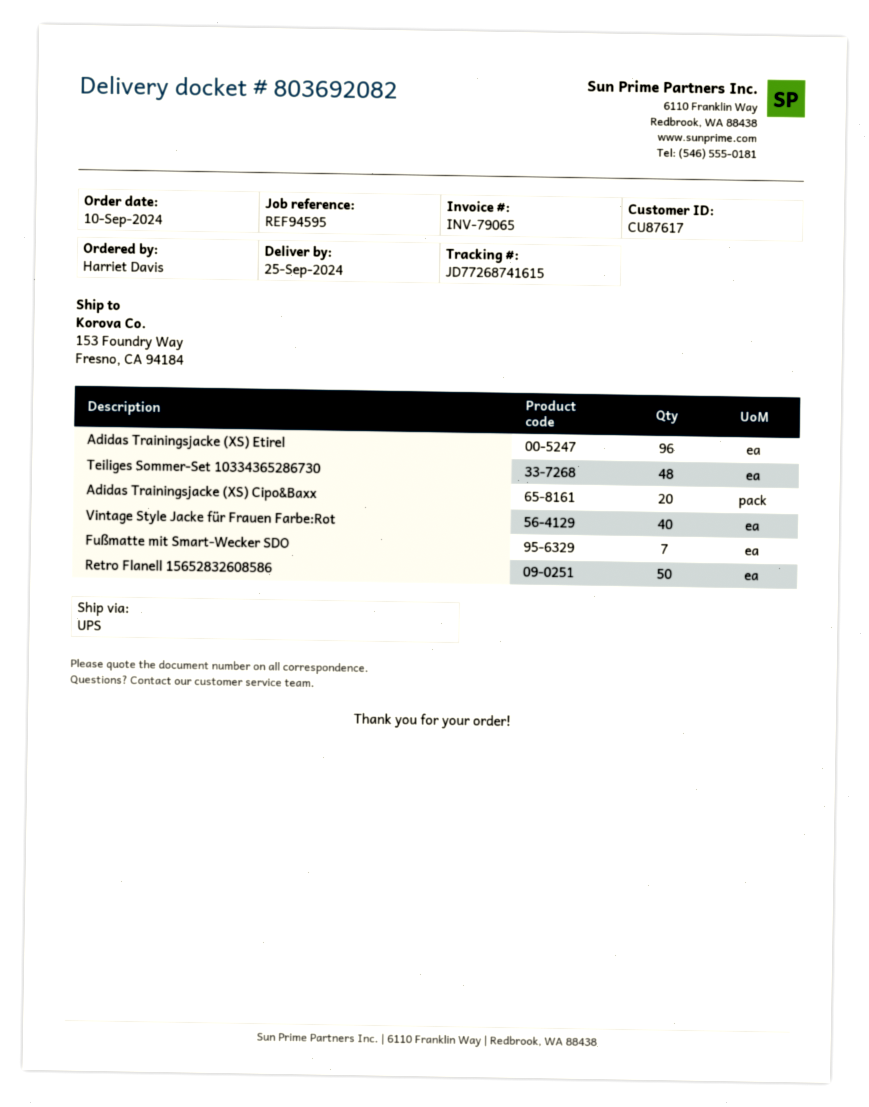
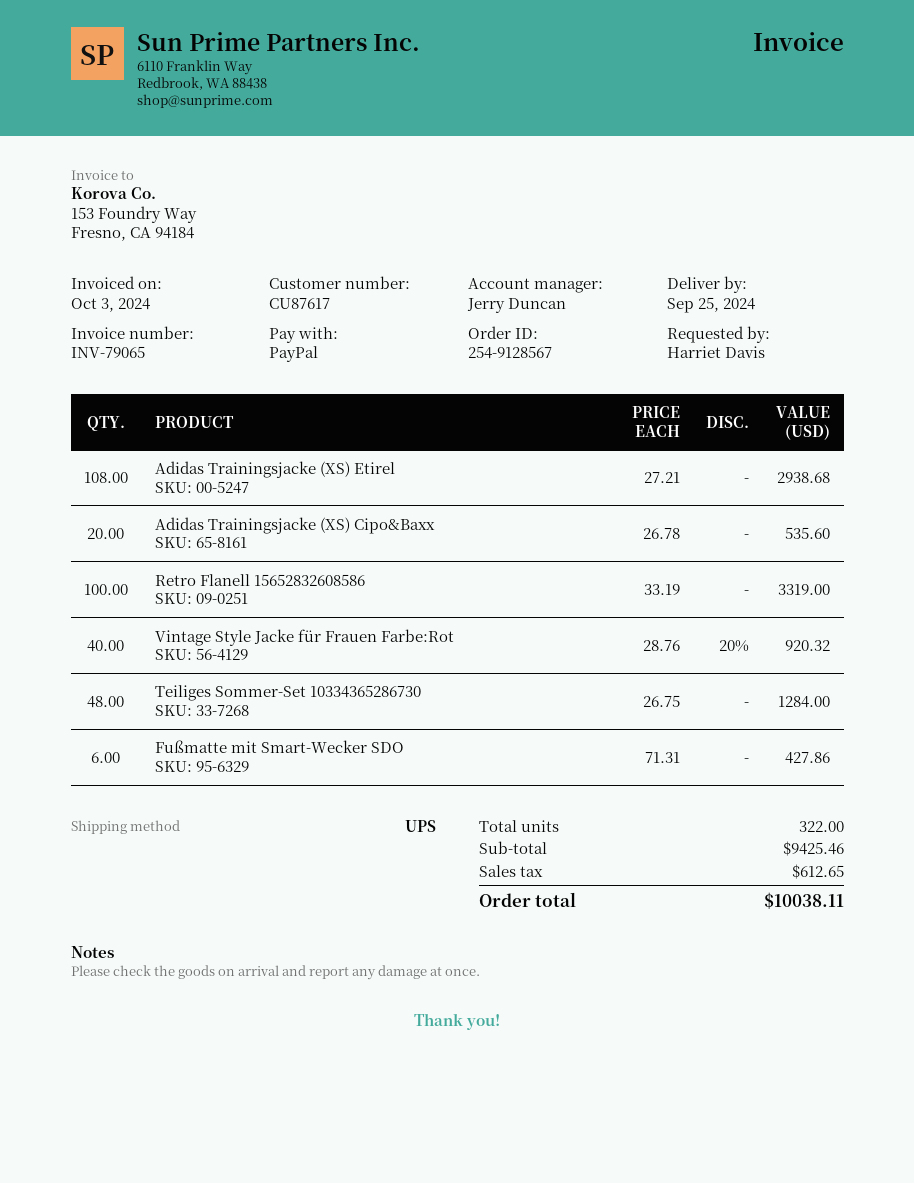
Adidas Trainingsjacke (XS) Etirel: 96 -> 108
Fußmatte mit Smart-Wecker SDO: 7 -> 6
Retro Flanell 15652832608586: 50 -> 100

